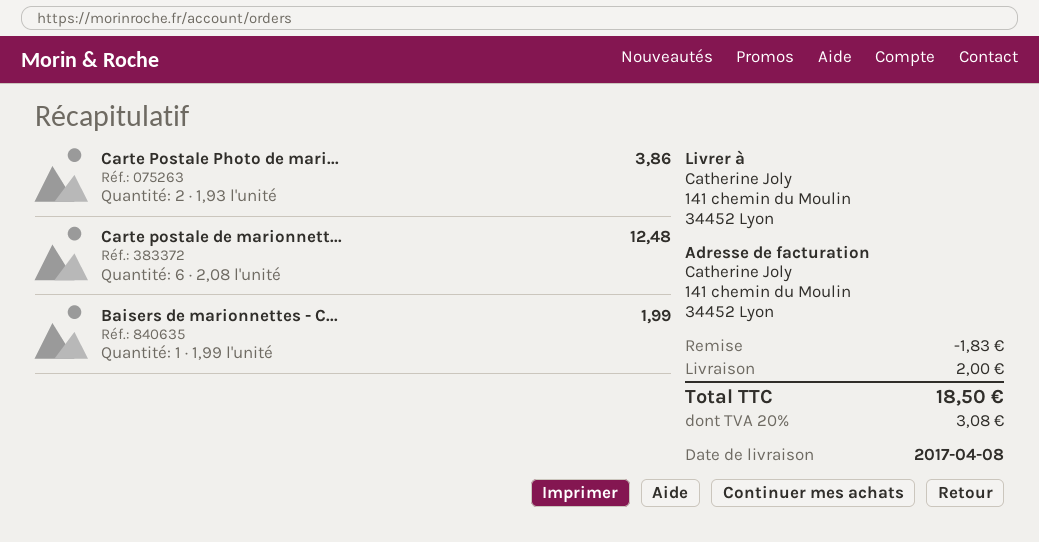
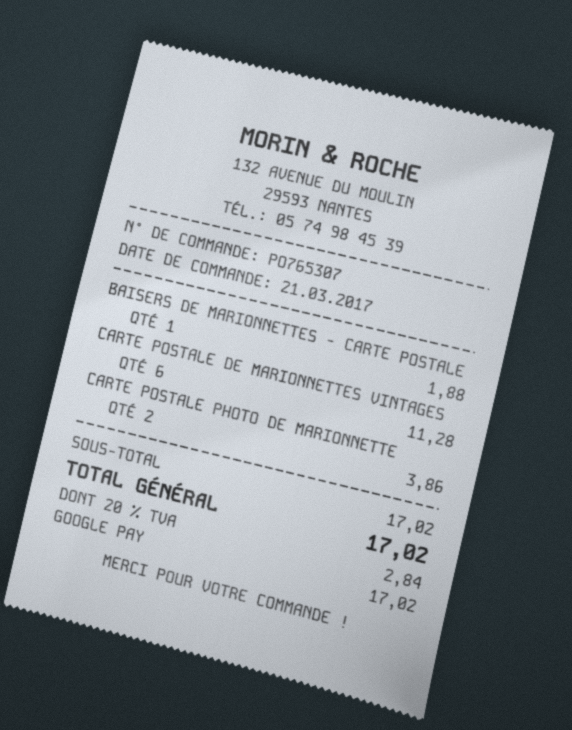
Carte postale de marionnett...: 6 for 12.48 -> 6 for 11.28
Baisers de marionnettes - C...: 1 for 1.99 -> 1 for 1.88
discount: 1.83 -> none
shipping: 2.00 -> none
tax: 20% = 3.08 -> 20% = 2.84
total: 18.50 -> 17.02

